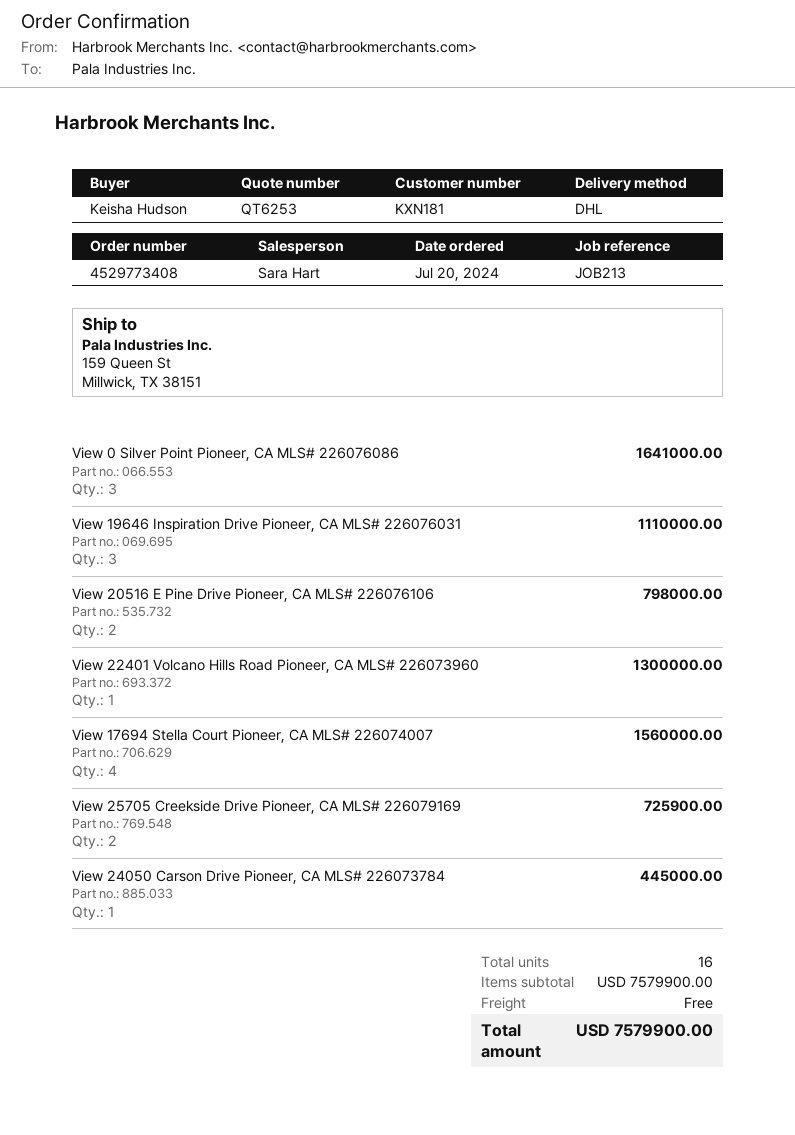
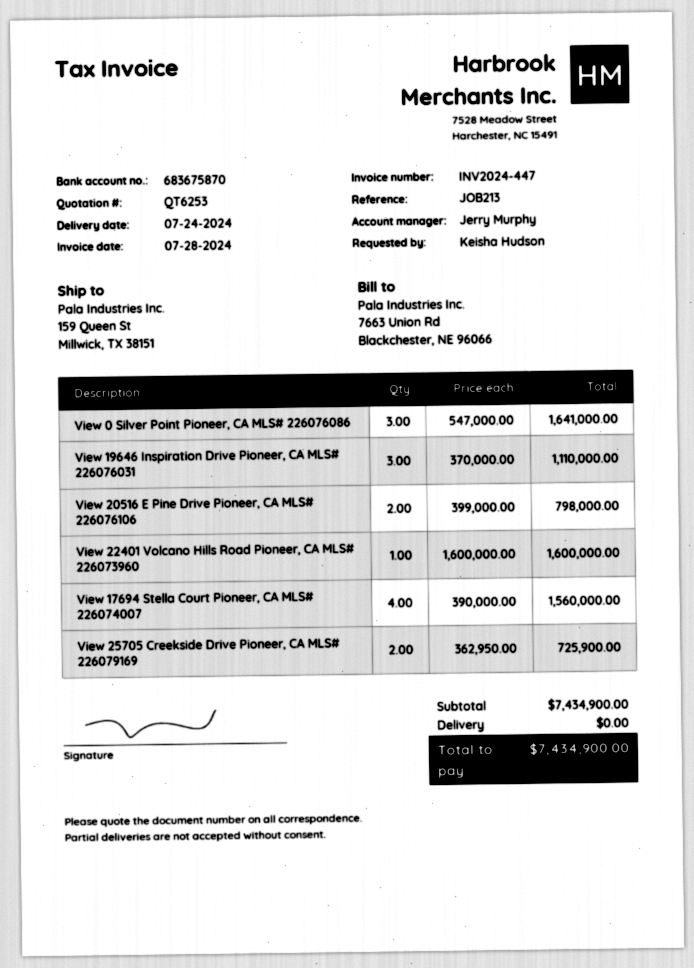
sales rep: Sara Hart -> Jerry Murphy
View 22401 Volcano Hills Road Pioneer, CA MLS# 226073960: 1 for 1300000.00 -> 1 for 1600000.00
View 24050 Carson Drive Pioneer, CA MLS# 226073784: 1 for 445000.00 -> none
subtotal: 7579900.00 -> 7434900.00
total: 7579900.00 -> 7434900.00

